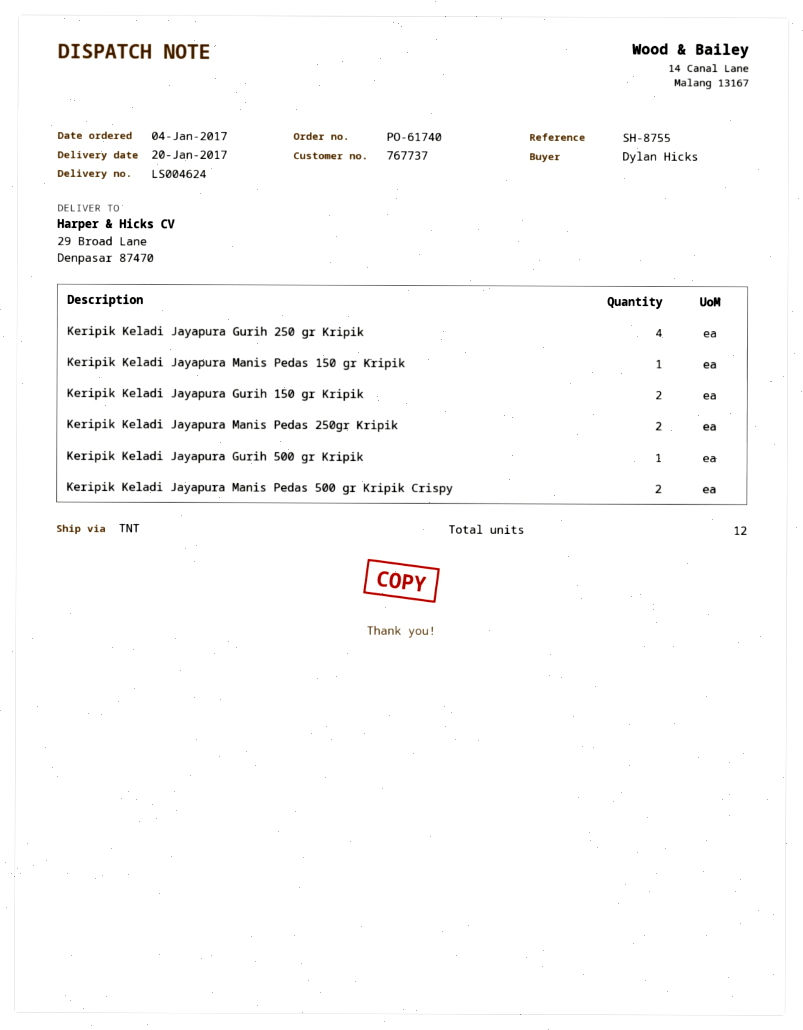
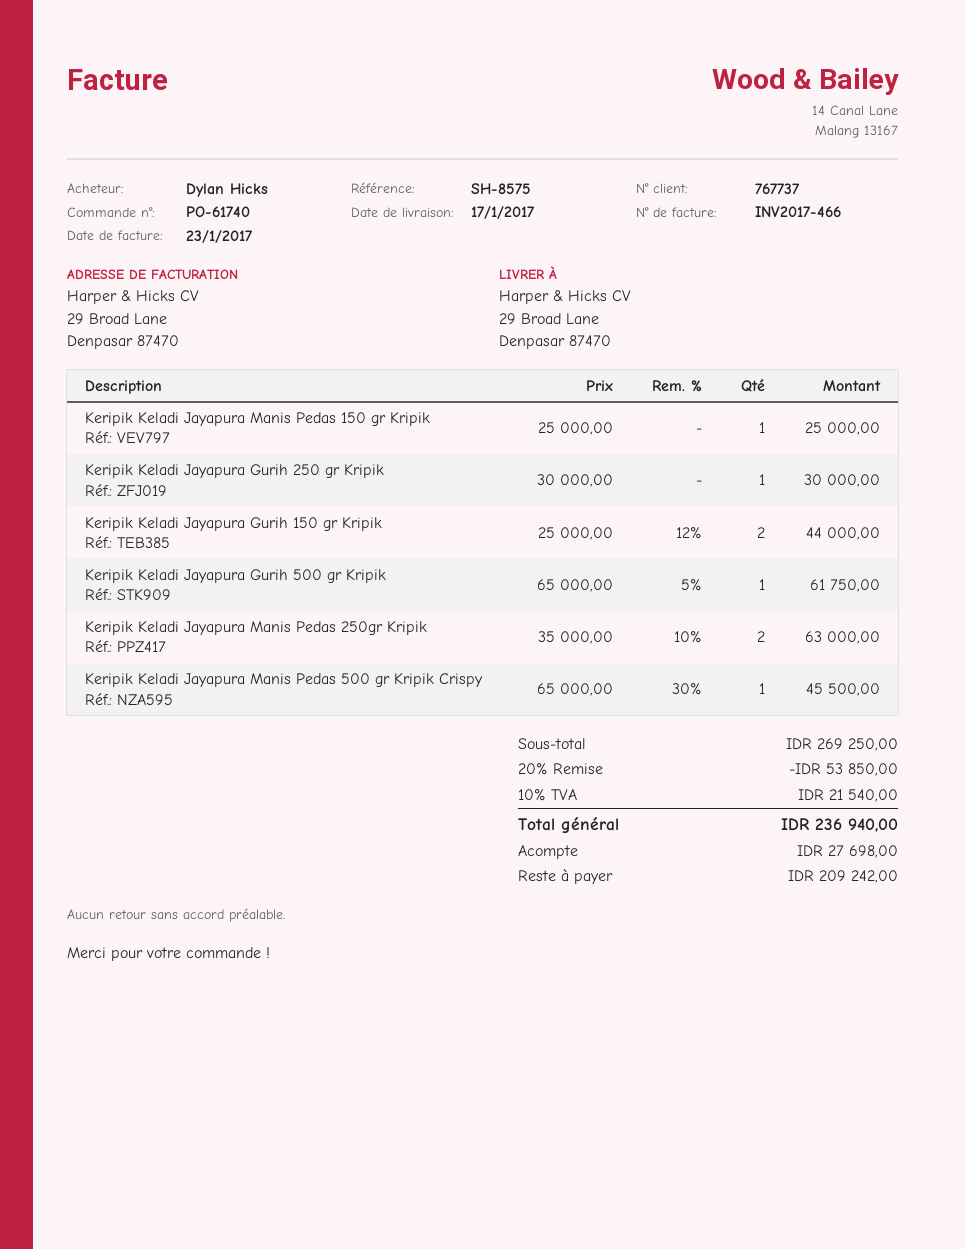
delivery date: 2017-01-20 -> 2017-01-17
reference: SH-8755 -> SH-8575
Keripik Keladi Jayapura Gurih 250 gr Kripik: 4 -> 1
Keripik Keladi Jayapura Manis Pedas 500 gr Kripik Crispy: 2 -> 1

